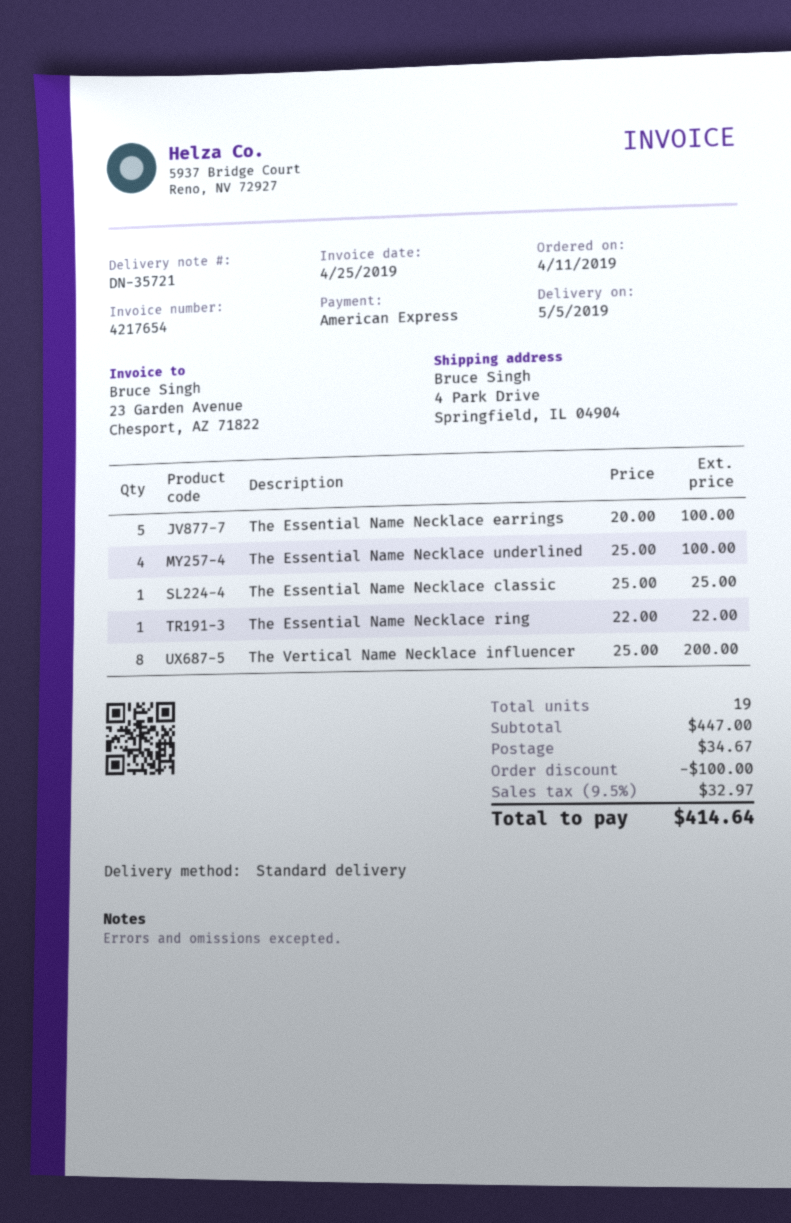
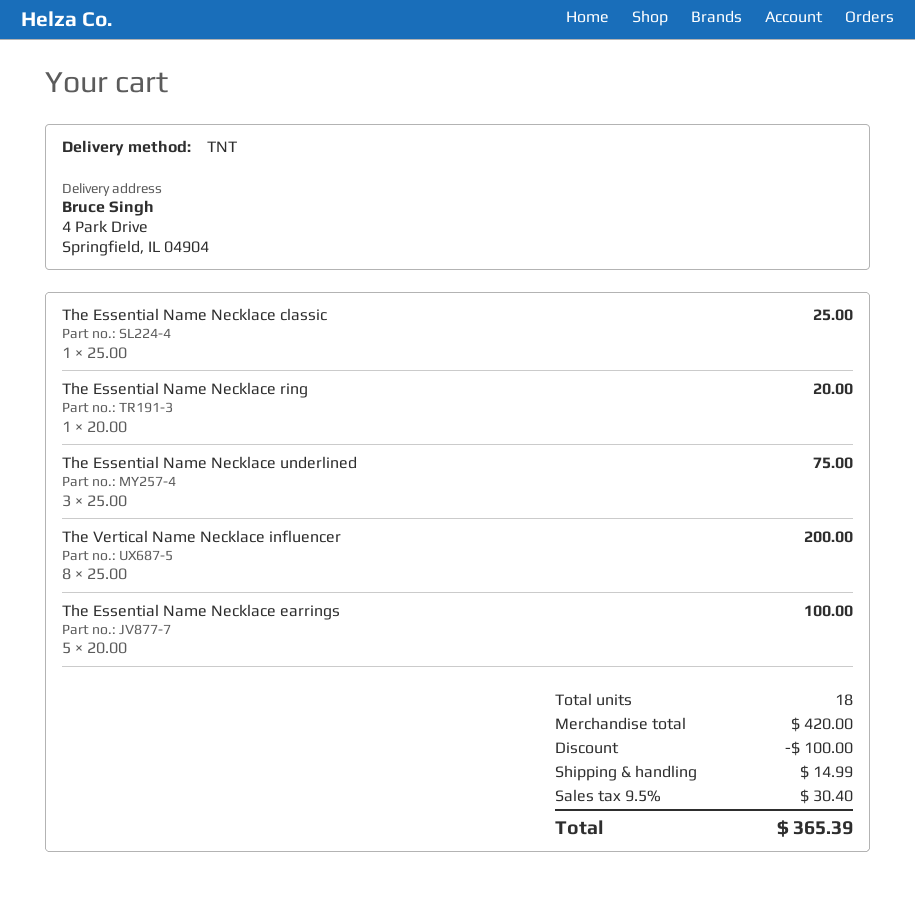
shipping method: standard -> TNT
The Essential Name Necklace underlined: 4 x 25.00 = 100.00 -> 3 x 25.00 = 75.00
The Essential Name Necklace ring: 1 x 22.00 = 22.00 -> 1 x 20.00 = 20.00
total quantity: 19 -> 18
subtotal: 447.00 -> 420.00
shipping: 34.67 -> 14.99
tax: 9.5% = 32.97 -> 9.5% = 30.40
total: 414.64 -> 365.39

